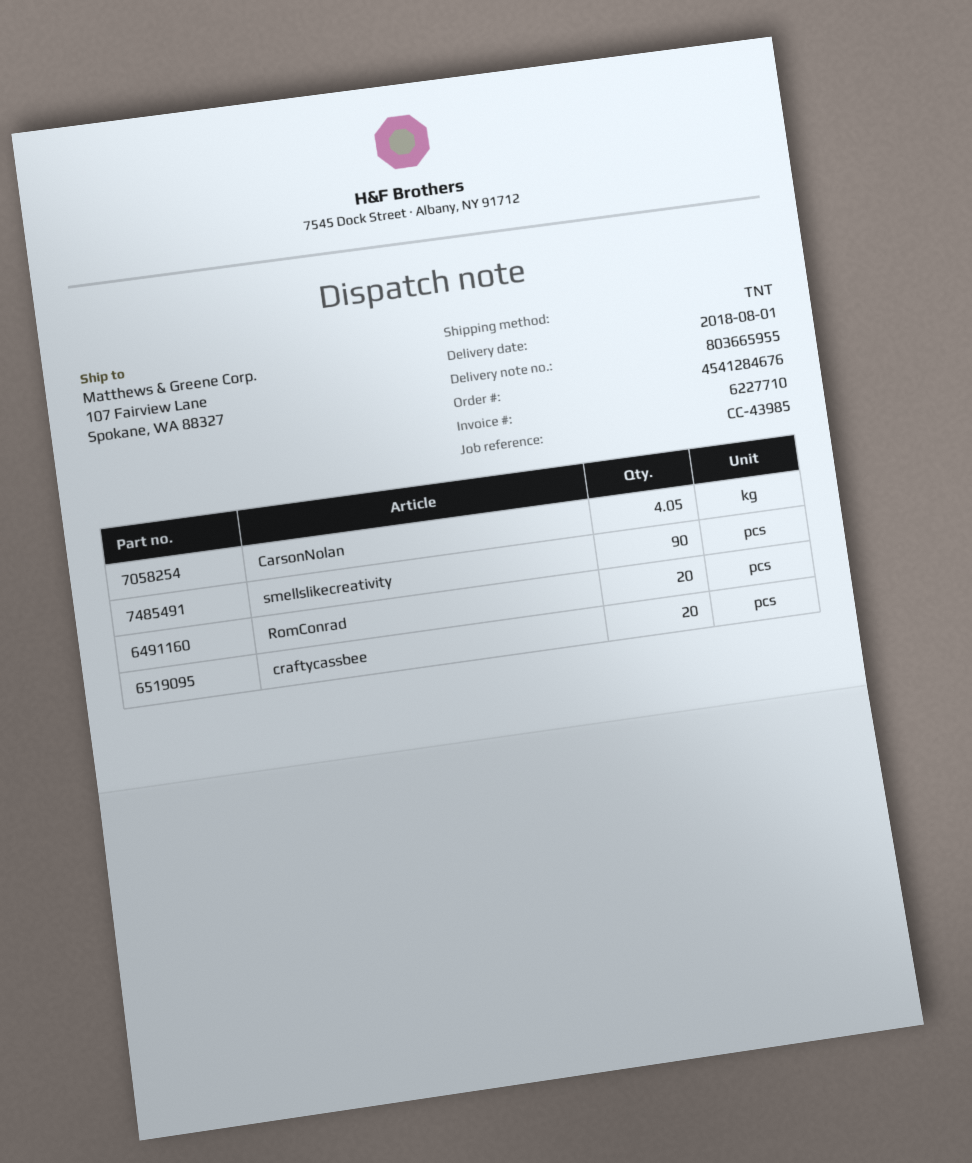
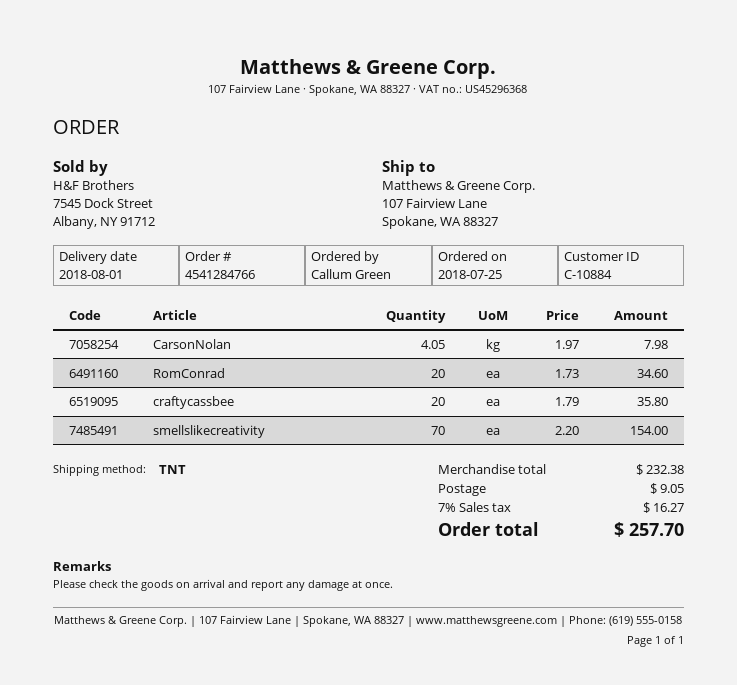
order number: 4541284676 -> 4541284766
smellslikecreativity: 90 -> 70

